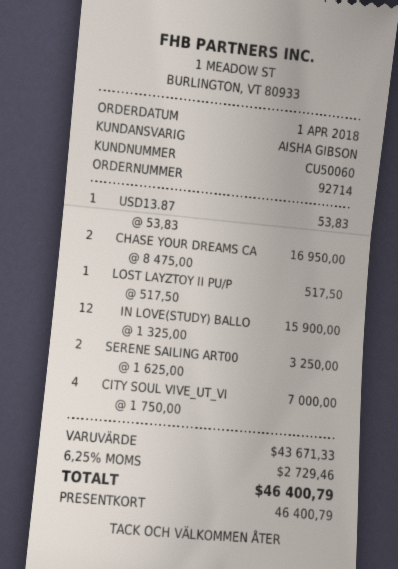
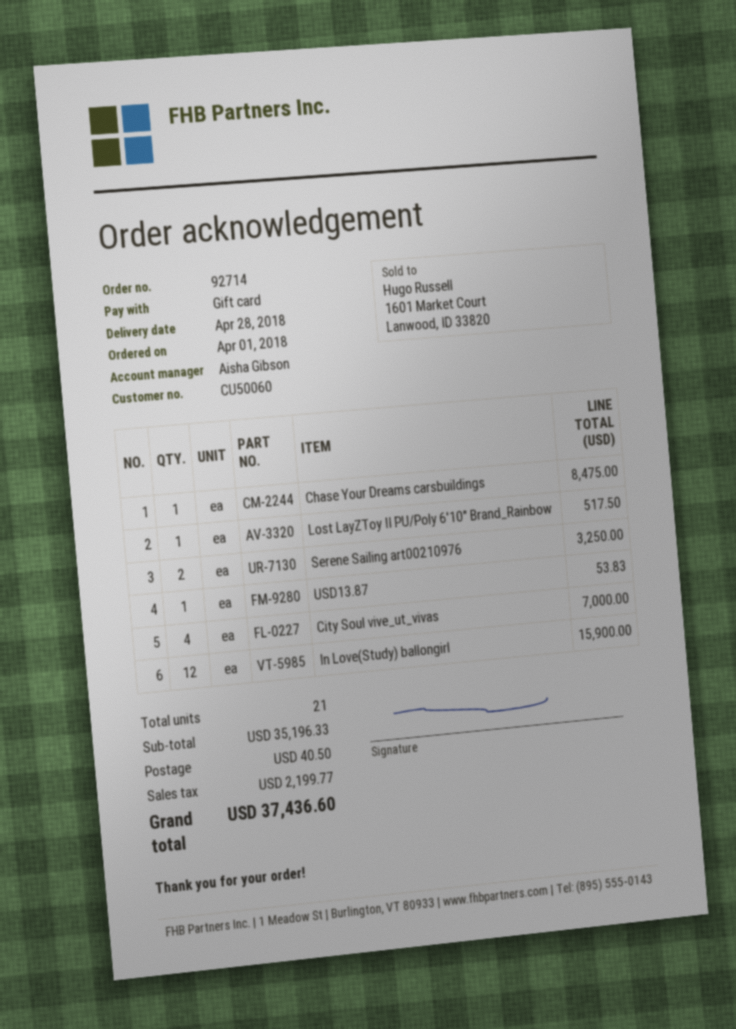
CHASE YOUR DREAMS CA: 2 for 16950.00 -> 1 for 8475.00
subtotal: 43671.33 -> 35196.33
shipping: none -> 40.50
tax: 2729.46 -> 2199.77
total: 46400.79 -> 37436.60

